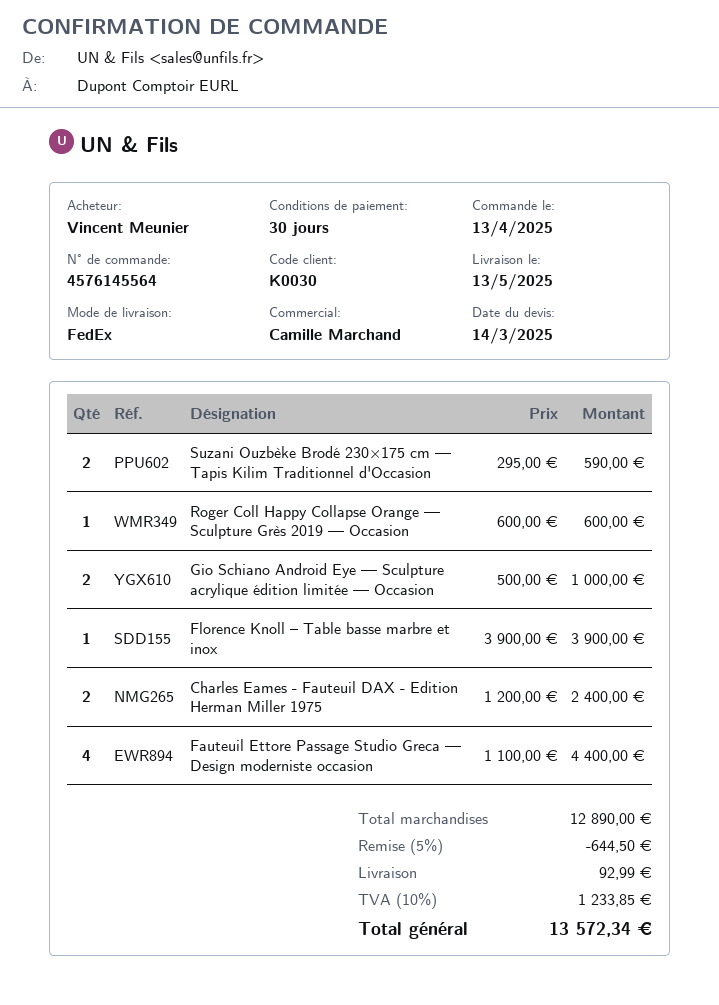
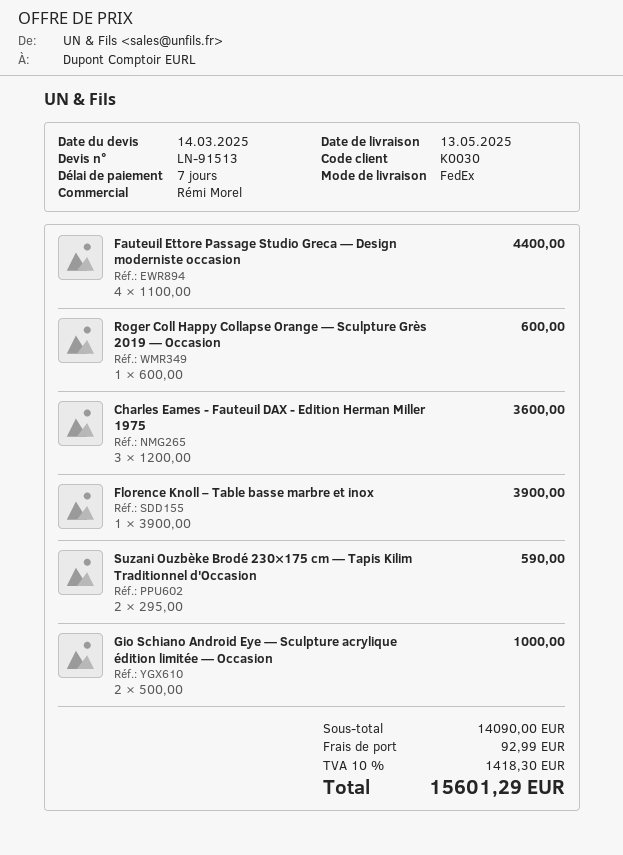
payment terms: 30 days -> 7 days
sales rep: Camille Marchand -> Rémi Morel
Charles Eames - Fauteuil DAX - Edition Herman Miller 1975: 2 x 1200.00 = 2400.00 -> 3 x 1200.00 = 3600.00
subtotal: 12890.00 -> 14090.00
discount: 5% = 644.50 -> none
tax: 10% = 1233.85 -> 10% = 1418.30
total: 13572.34 -> 15601.29

